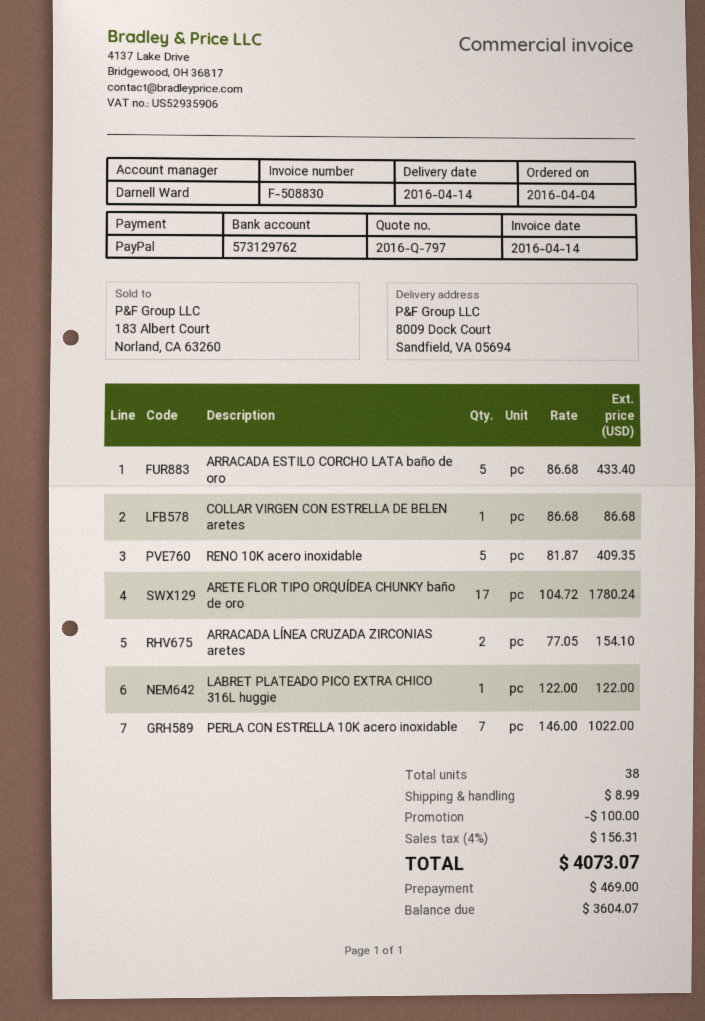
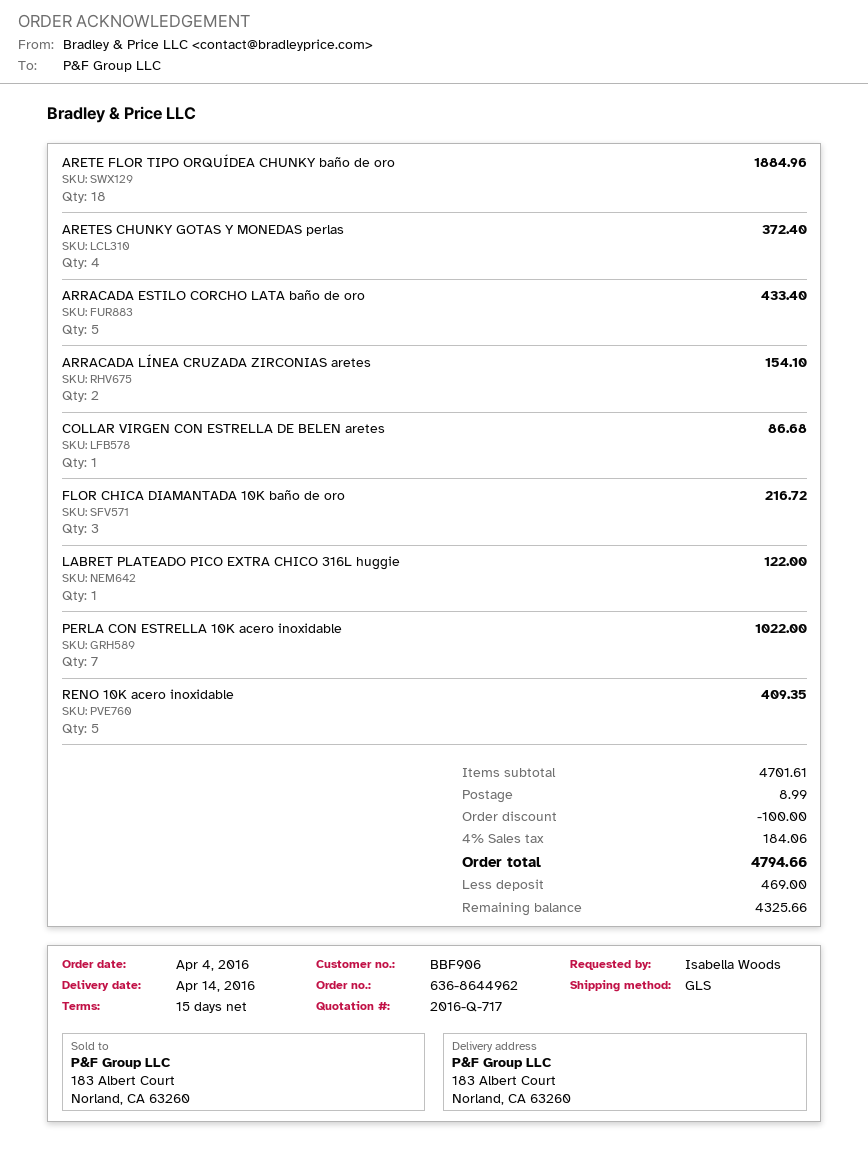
quote number: 2016-Q-797 -> 2016-Q-717
ship to: 8009 Dock Court, Sandfield, VA 05694 -> 183 Albert Court, Norland, CA 63260
ARETE FLOR TIPO ORQUÍDEA CHUNKY baño de oro: 17 for 1780.24 -> 18 for 1884.96
ARETES CHUNKY GOTAS Y MONEDAS perlas: none -> 4 for 372.40
FLOR CHICA DIAMANTADA 10K baño de oro: none -> 3 for 216.72
tax: 4% = 156.31 -> 4% = 184.06
total: 4073.07 -> 4794.66
balance: 3604.07 -> 4325.66

